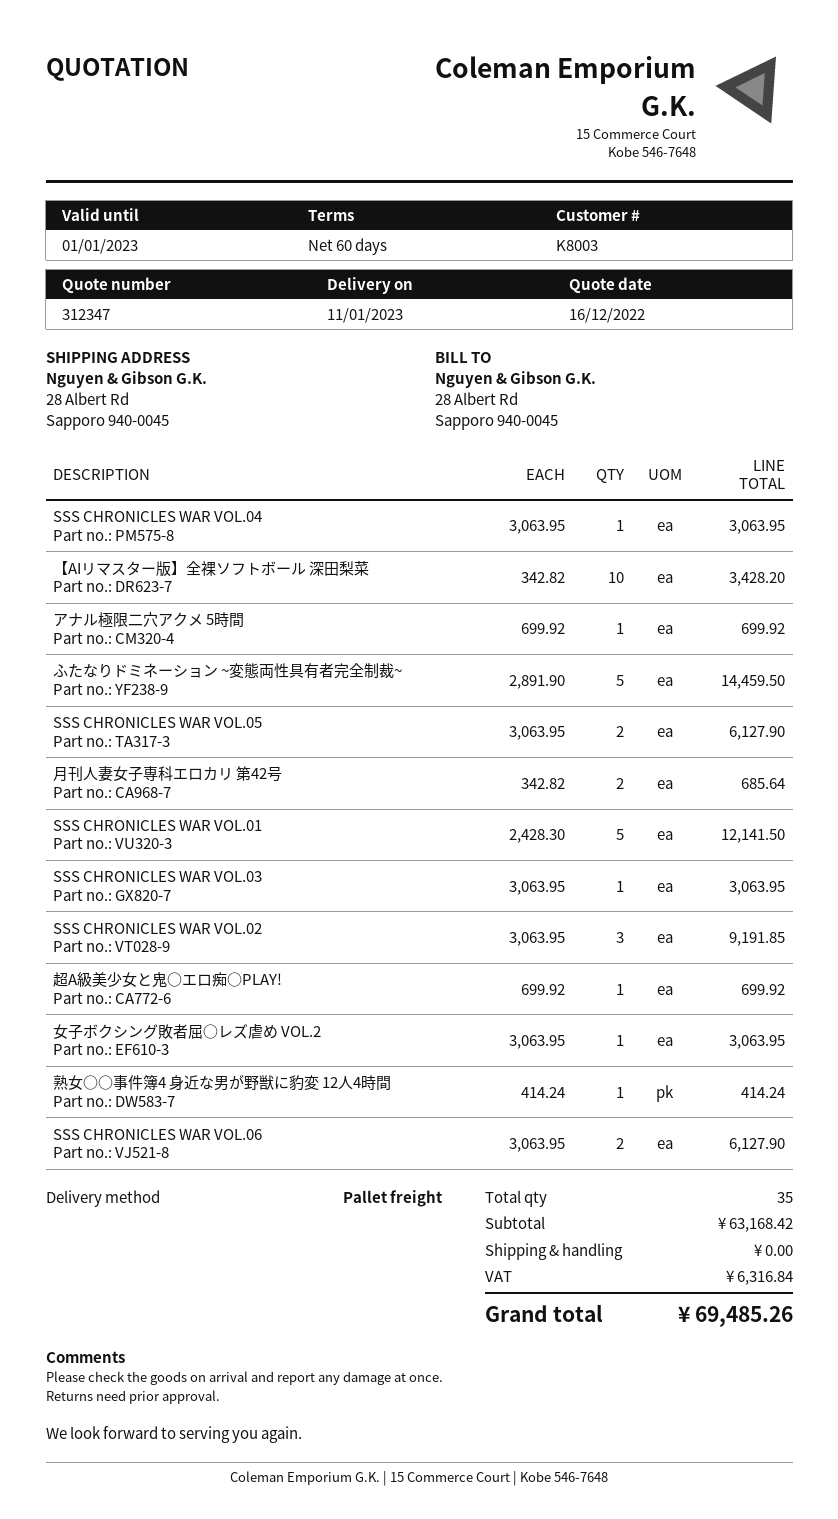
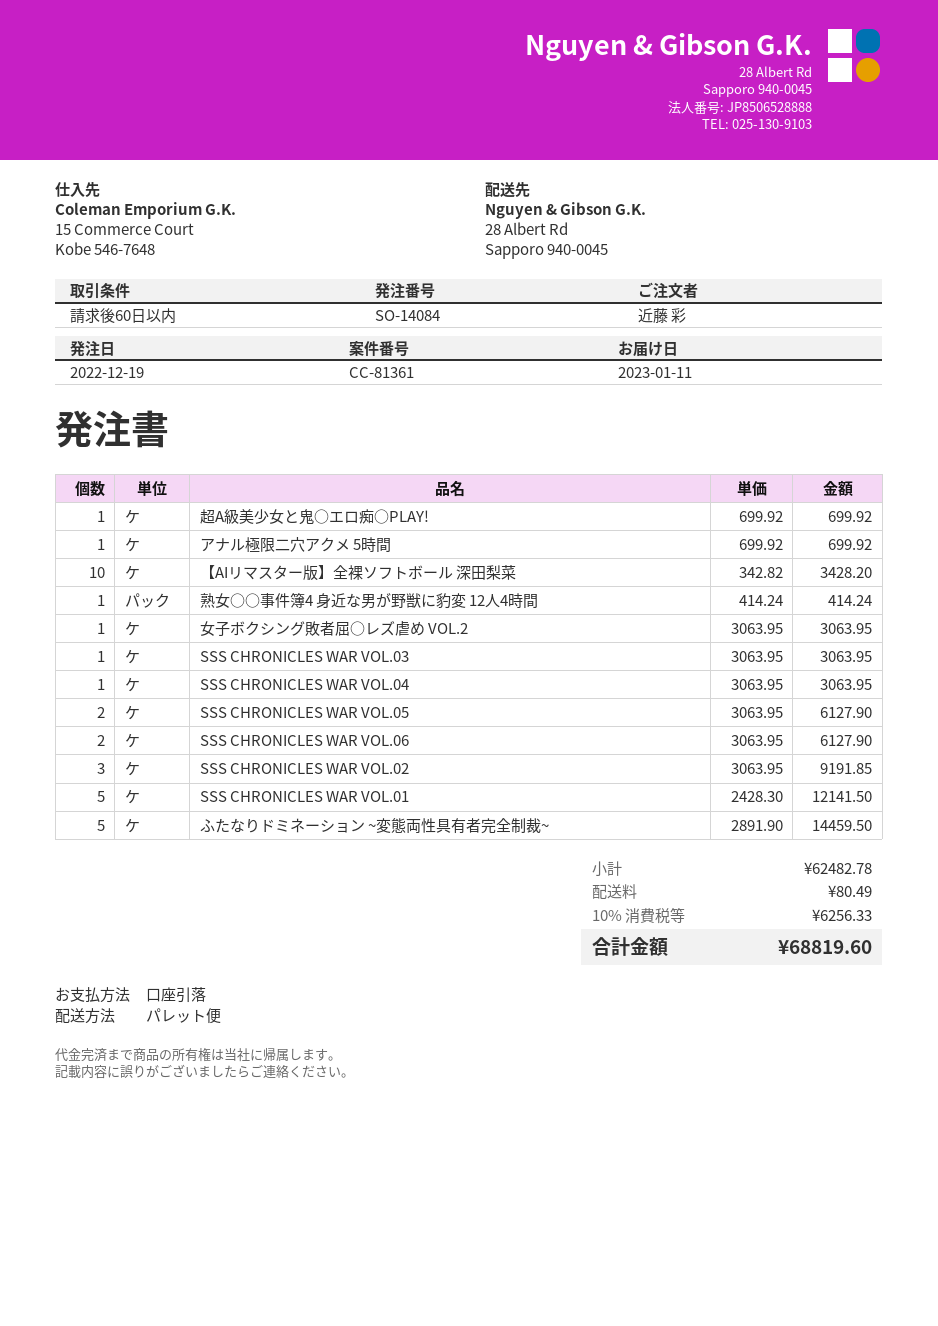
月刊人妻女子専科エロカリ 第42号: 2 x 342.82 = 685.64 -> none
subtotal: 63168.42 -> 62482.78
shipping: 0.00 -> 80.49
tax: 6316.84 -> 6256.33
total: 69485.26 -> 68819.60

